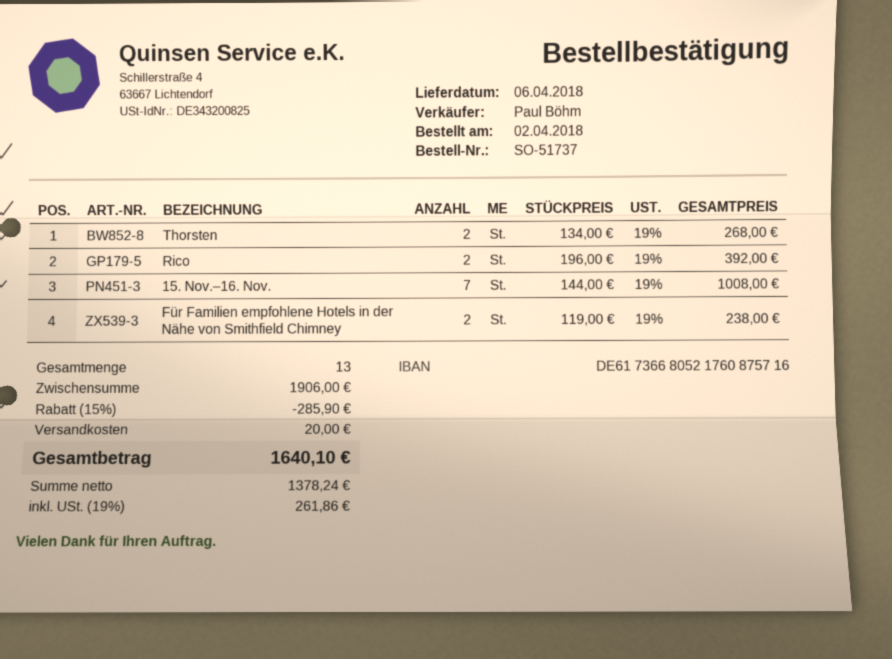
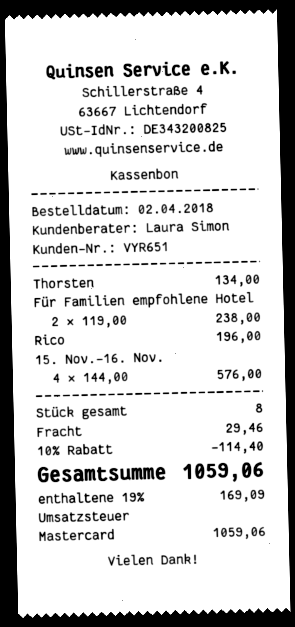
sales rep: Paul Böhm -> Laura Simon
Thorsten: 2 x 134.00 = 268.00 -> 1 x 134.00 = 134.00
Rico: 2 x 196.00 = 392.00 -> 1 x 196.00 = 196.00
15. Nov.–16. Nov.: 7 x 144.00 = 1008.00 -> 4 x 144.00 = 576.00
total quantity: 13 -> 8
discount: 15% = 285.90 -> 10% = 114.40
shipping: 20.00 -> 29.46
tax: 19% = 261.86 -> 19% = 169.09
total: 1640.10 -> 1059.06

